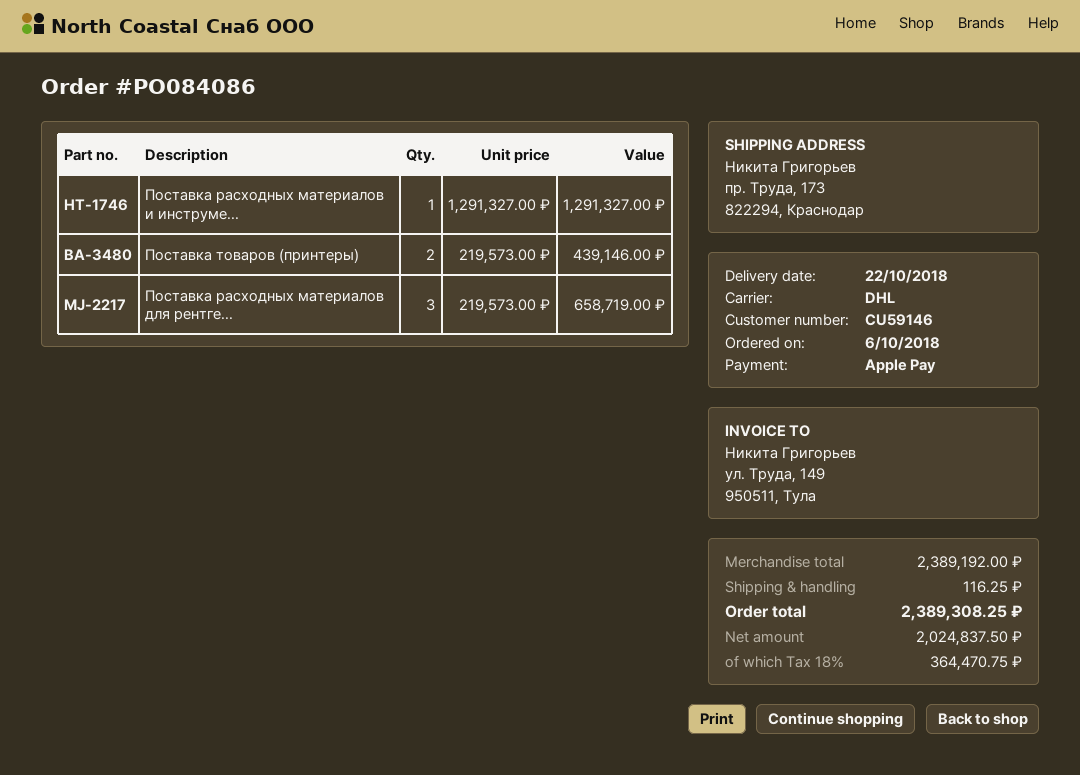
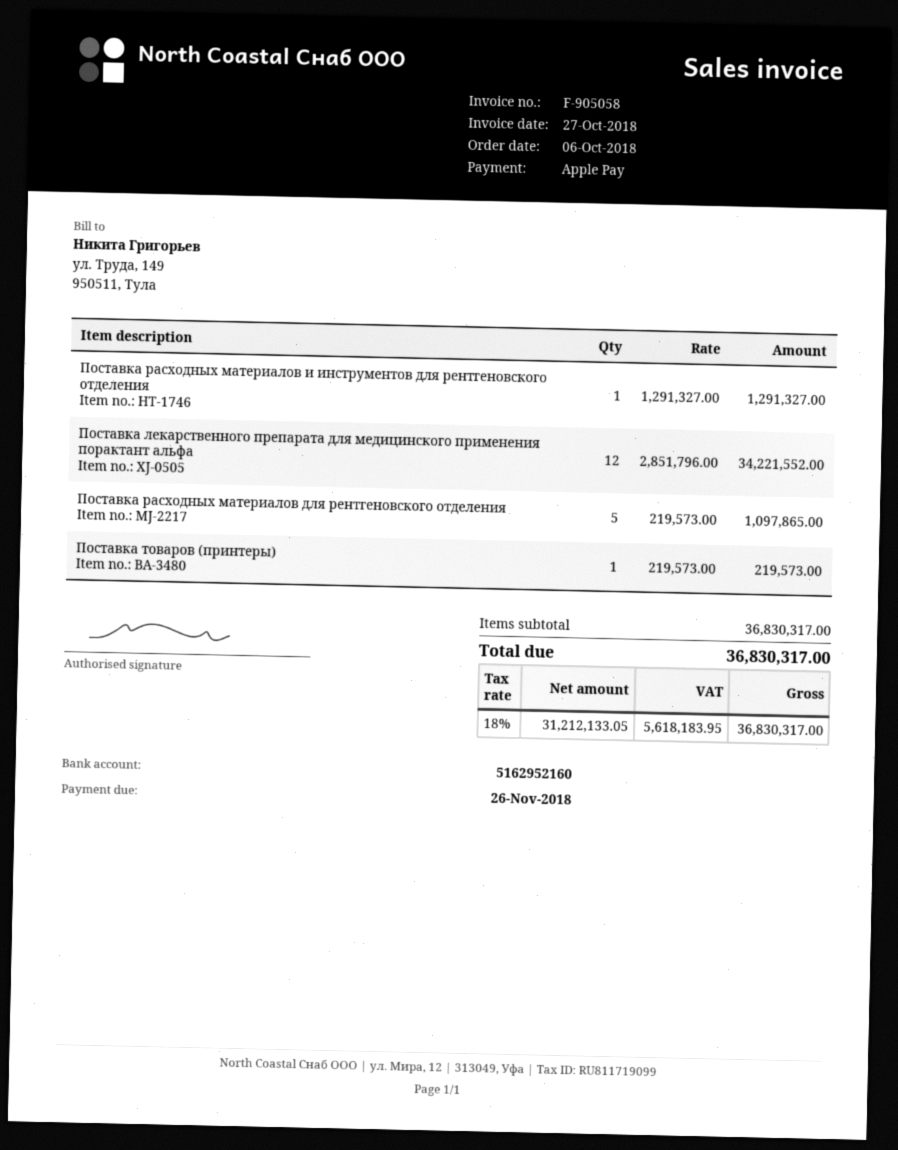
Поставка товаров (принтеры): 2 x 219573.00 = 439146.00 -> 1 x 219573.00 = 219573.00
Поставка расходных материалов для рентге...: 3 x 219573.00 = 658719.00 -> 5 x 219573.00 = 1097865.00
Поставка лекарственного препарата для медицинского применения порактант альфа: none -> 12 x 2851796.00 = 34221552.00
subtotal: 2389192.00 -> 36830317.00
shipping: 116.25 -> none
net: 2024837.50 -> 31212133.05
tax: 18% = 364470.75 -> 18% = 5618183.95
total: 2389308.25 -> 36830317.00

